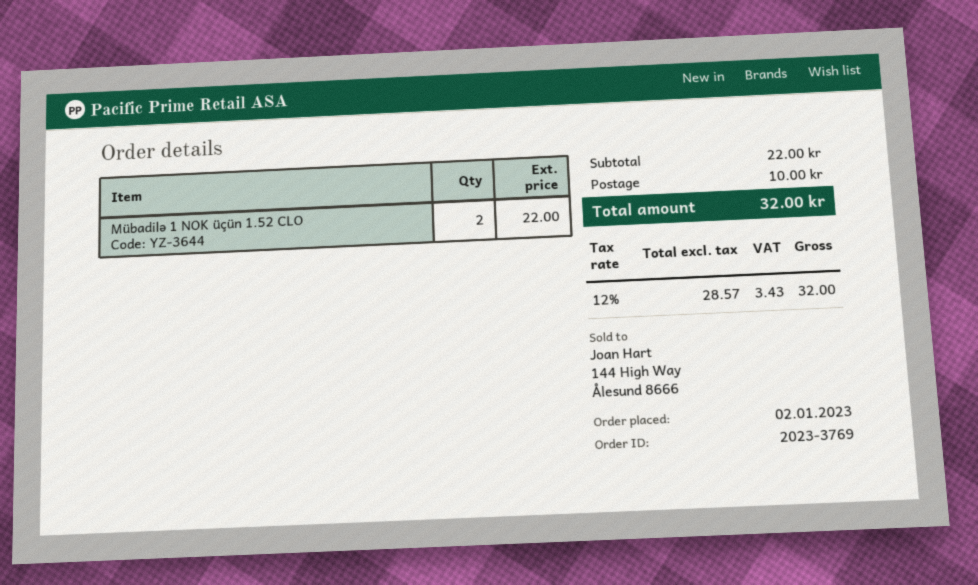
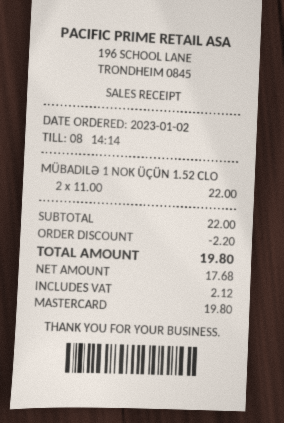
discount: none -> 2.20
shipping: 10.00 -> none
net: 28.57 -> 17.68
tax: 3.43 -> 2.12
total: 32.00 -> 19.80

